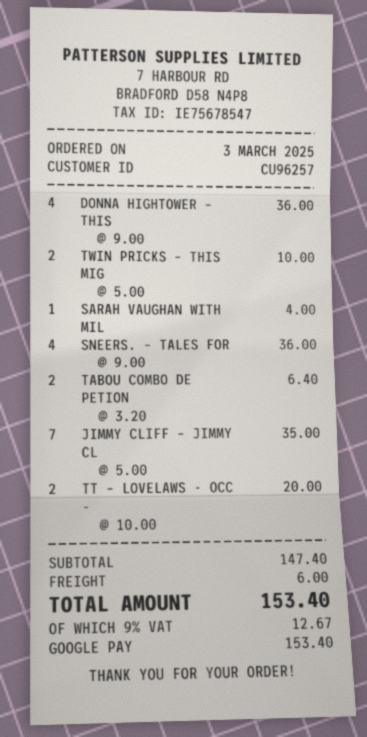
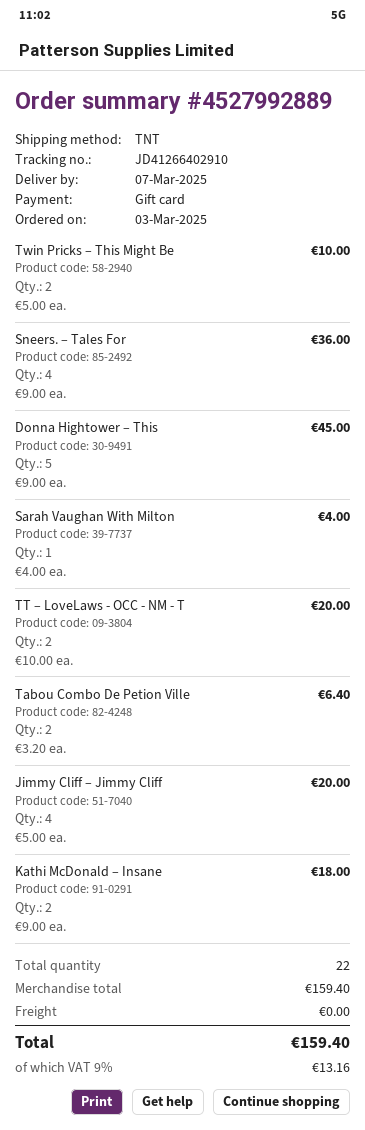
payment method: Google Pay -> gift card
DONNA HIGHTOWER – THIS: 4 x 9.00 = 36.00 -> 5 x 9.00 = 45.00
JIMMY CLIFF – JIMMY CL: 7 x 5.00 = 35.00 -> 4 x 5.00 = 20.00
Kathi McDonald – Insane: none -> 2 x 9.00 = 18.00
subtotal: 147.40 -> 159.40
shipping: 6.00 -> 0.00
tax: 9% = 12.67 -> 9% = 13.16
total: 153.40 -> 159.40

